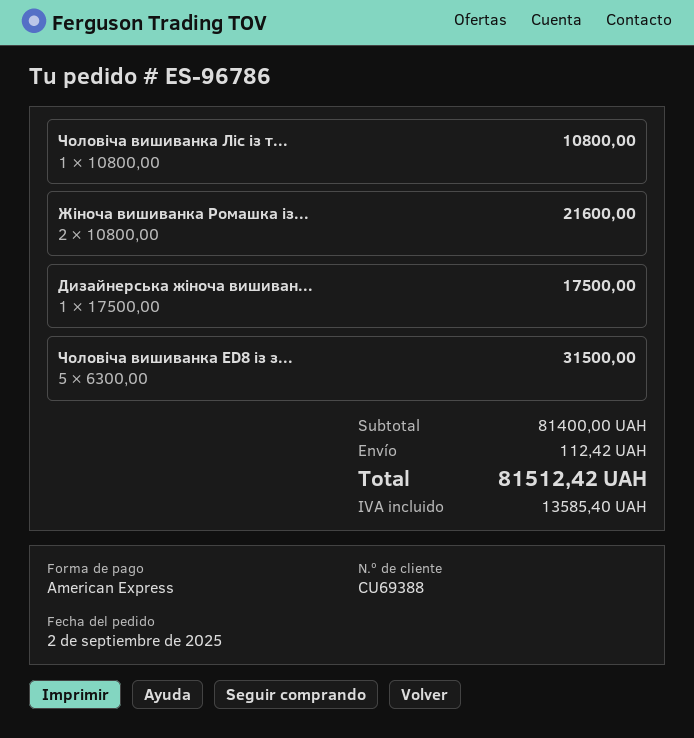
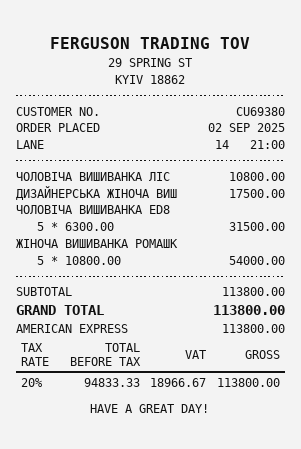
customer number: CU69388 -> CU69380
Жіноча вишиванка Ромашка із...: 2 x 10800.00 = 21600.00 -> 5 x 10800.00 = 54000.00
subtotal: 81400.00 -> 113800.00
shipping: 112.42 -> none
tax: 13585.40 -> 18966.67
total: 81512.42 -> 113800.00

